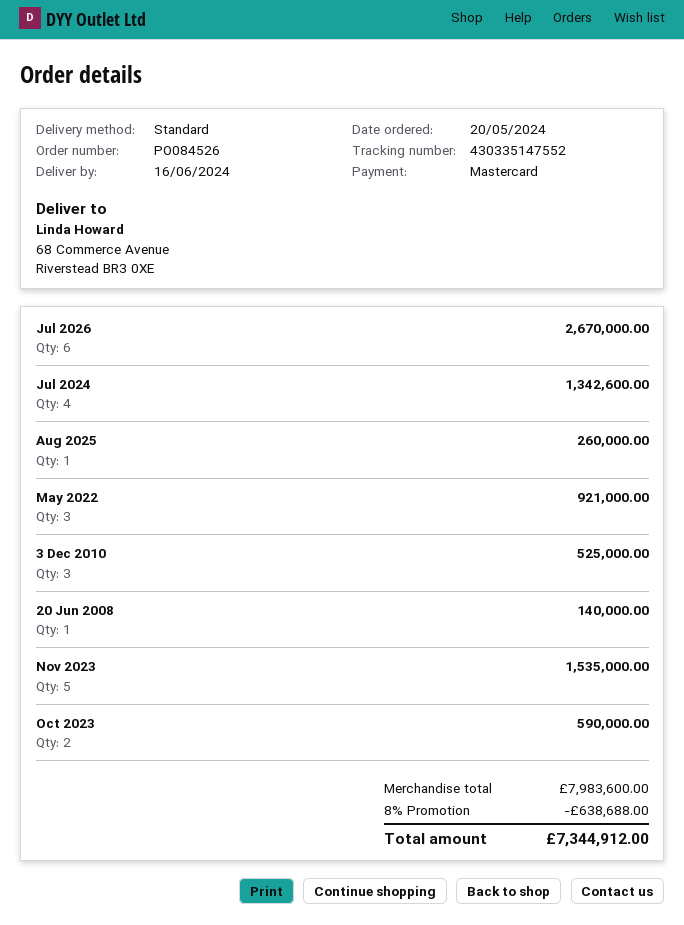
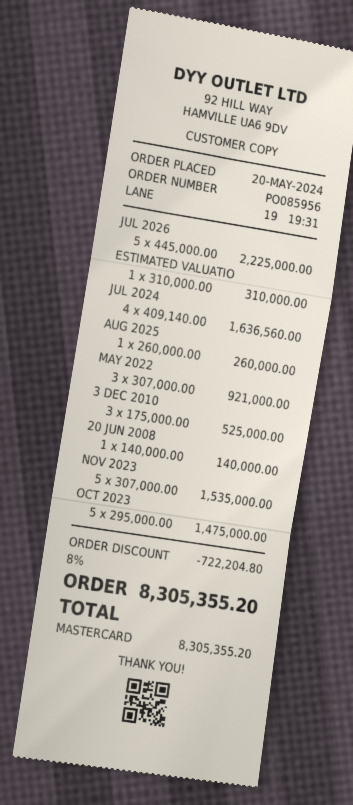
order number: PO084526 -> PO085956
Jul 2026: 6 for 2670000.00 -> 5 for 2225000.00
Jul 2024: 4 for 1342600.00 -> 4 for 1636560.00
Oct 2023: 2 for 590000.00 -> 5 for 1475000.00
ESTIMATED VALUATIO: none -> 1 for 310000.00
discount: 8% = 638688.00 -> 8% = 722204.80
total: 7344912.00 -> 8305355.20

